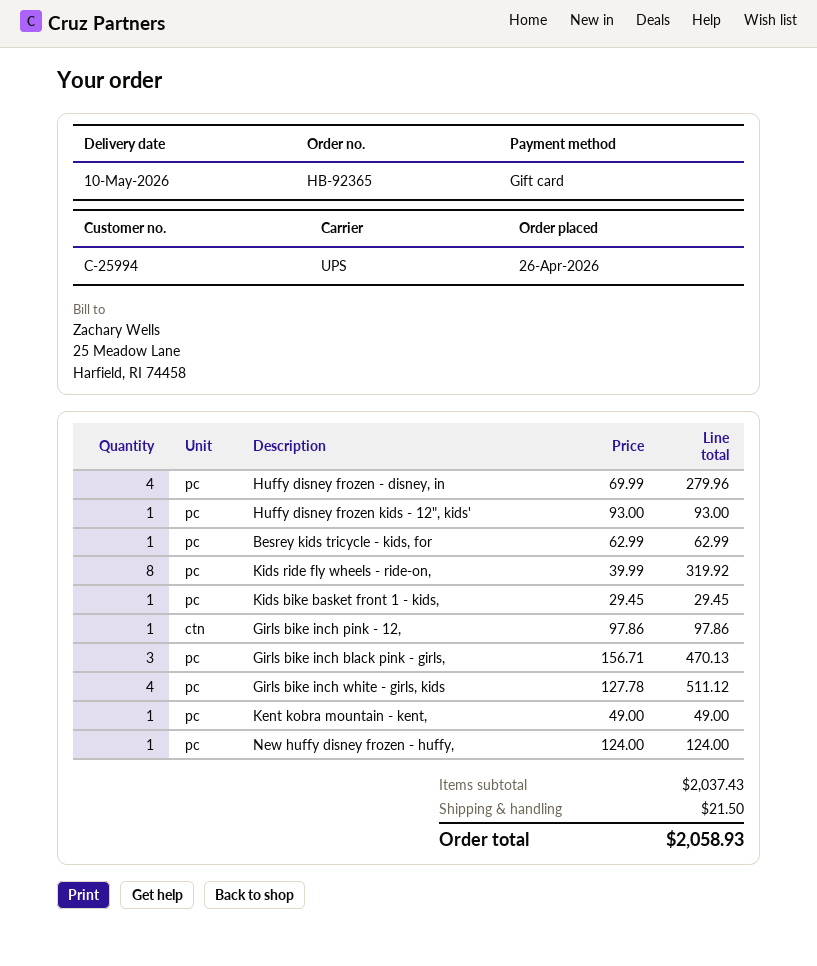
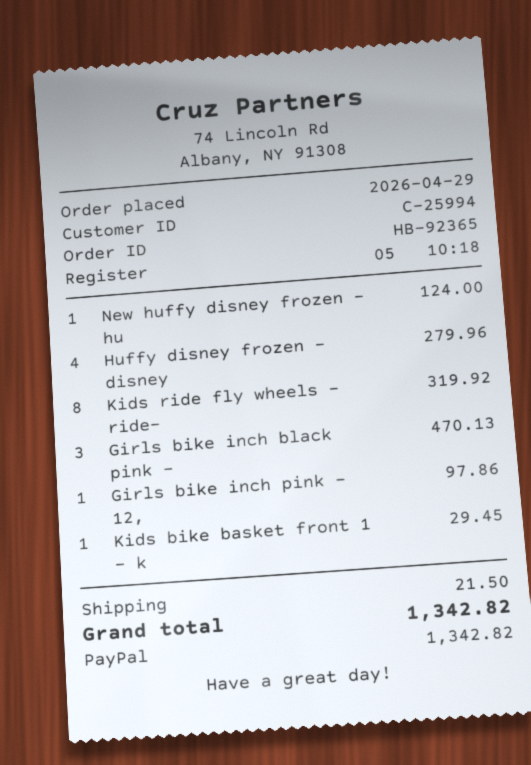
order date: 2026-04-26 -> 2026-04-29
payment method: gift card -> PayPal
Huffy disney frozen kids - 12", kids': 1 for 93.00 -> none
Besrey kids tricycle - kids, for: 1 for 62.99 -> none
Girls bike inch white - girls, kids: 4 for 511.12 -> none
Kent kobra mountain - kent,: 1 for 49.00 -> none
total: 2058.93 -> 1342.82

